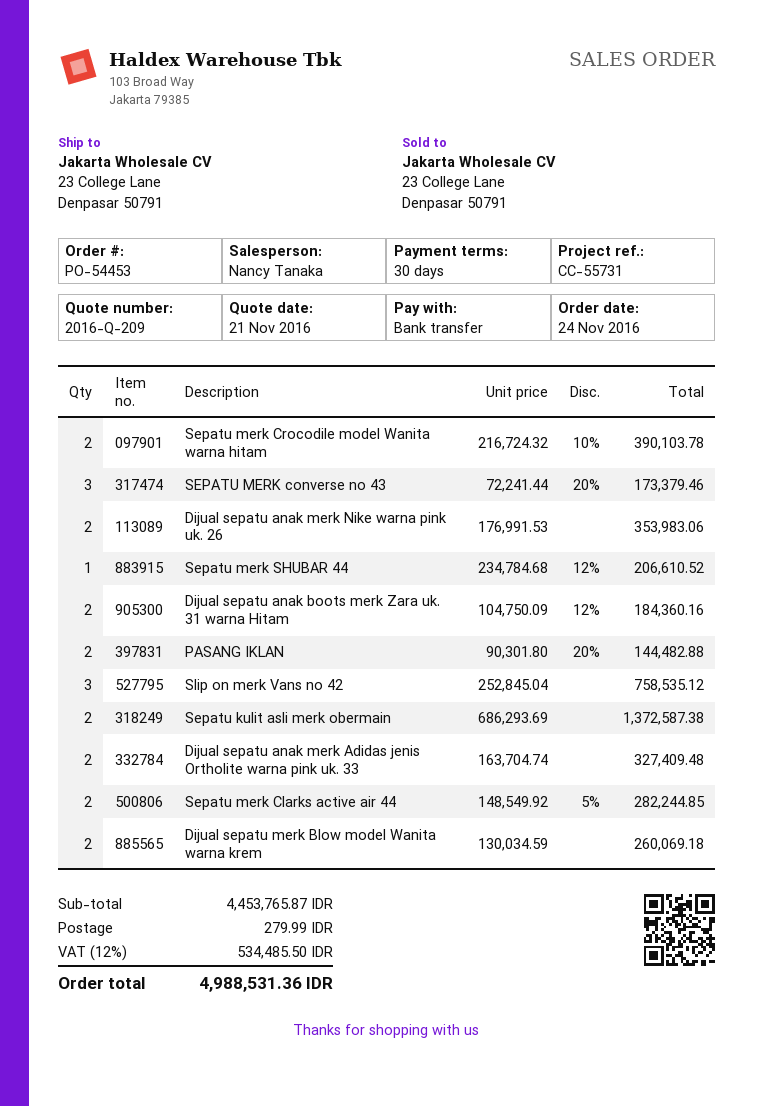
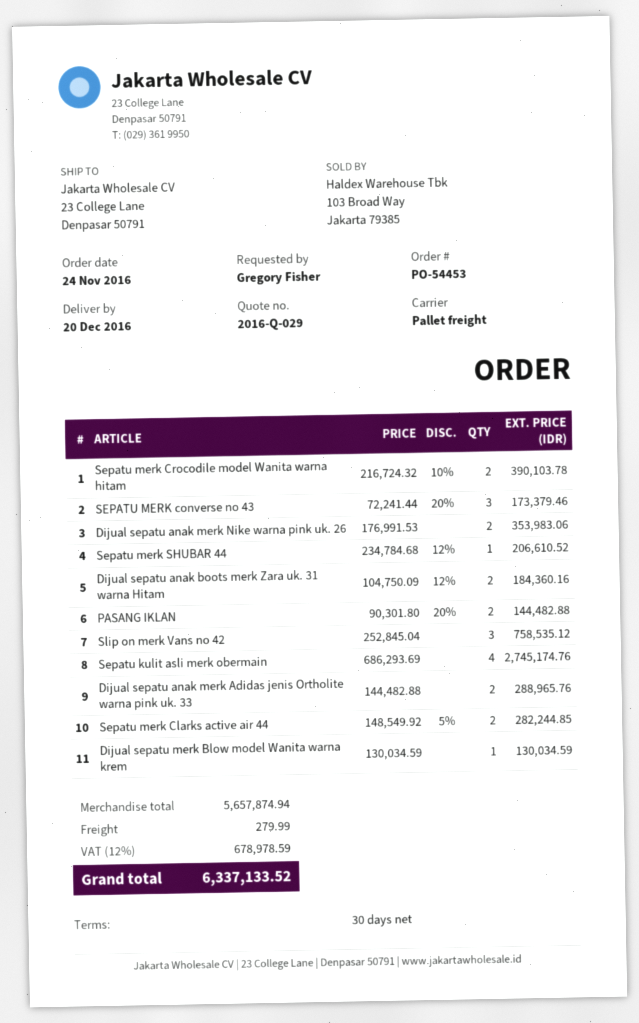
quote number: 2016-Q-209 -> 2016-Q-029
Sepatu kulit asli merk obermain: 2 x 686293.69 = 1372587.38 -> 4 x 686293.69 = 2745174.76
Dijual sepatu anak merk Adidas jenis Ortholite warna pink uk. 33: 2 x 163704.74 = 327409.48 -> 2 x 144482.88 = 288965.76
Dijual sepatu merk Blow model Wanita warna krem: 2 x 130034.59 = 260069.18 -> 1 x 130034.59 = 130034.59
subtotal: 4453765.87 -> 5657874.94
tax: 12% = 534485.50 -> 12% = 678978.59
total: 4988531.36 -> 6337133.52

